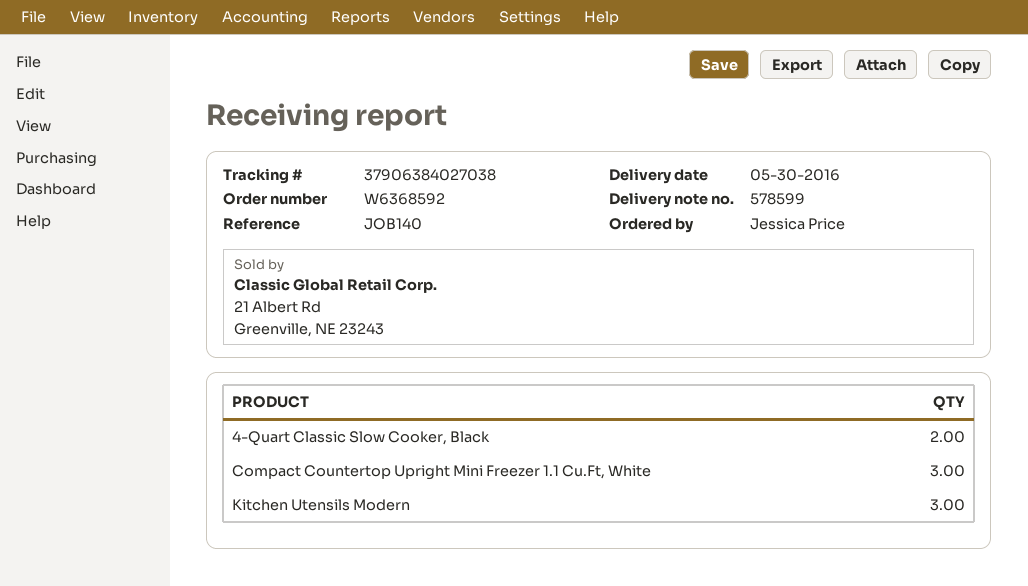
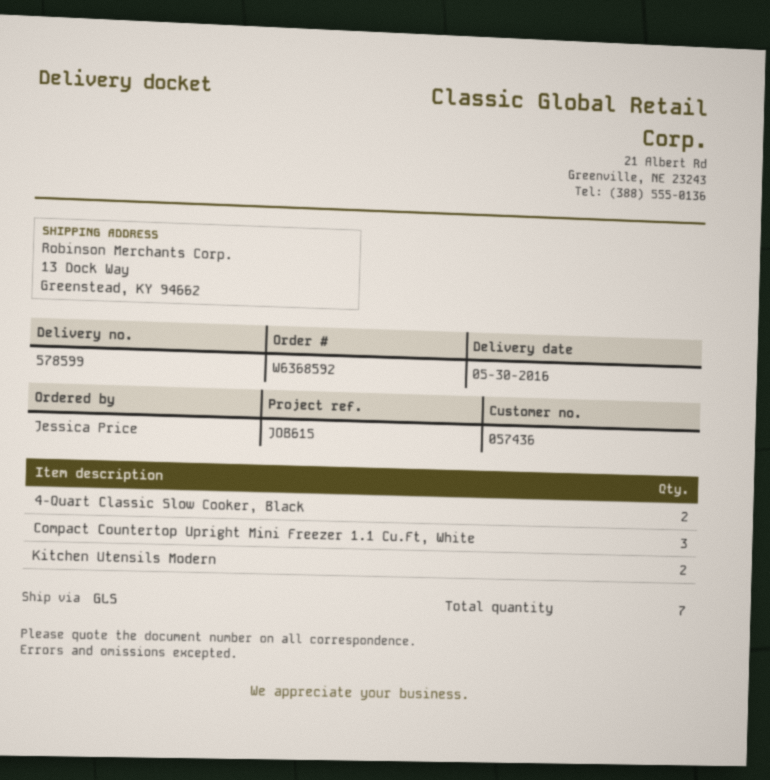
reference: JOB140 -> JOB615
Kitchen Utensils Modern: 3 -> 2

